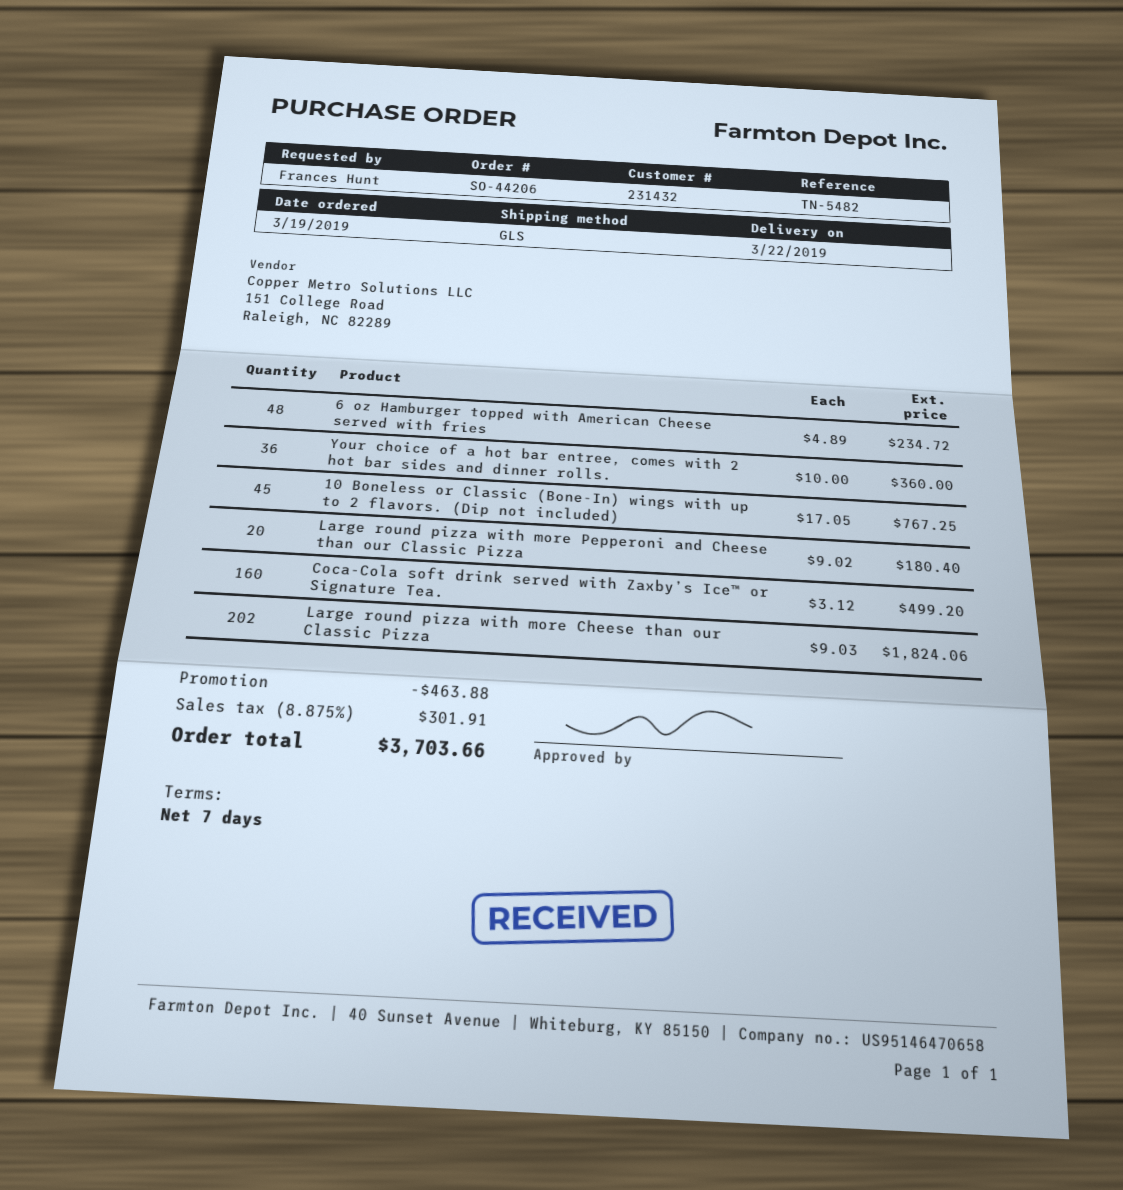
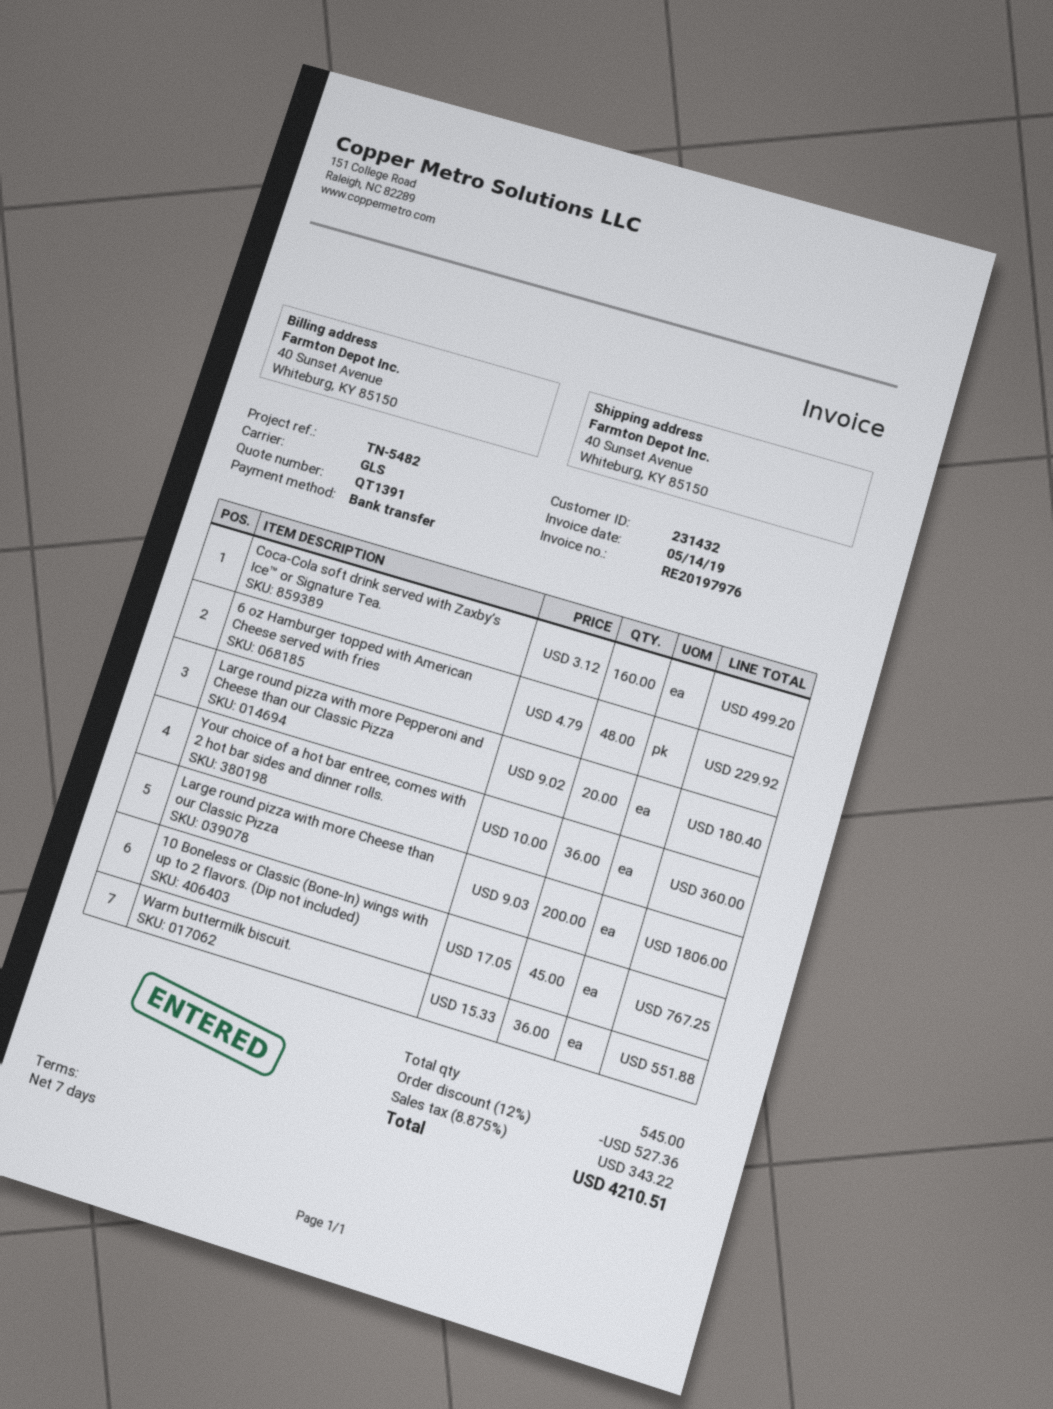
6 oz Hamburger topped with American Cheese served with fries: 48 x 4.89 = 234.72 -> 48 x 4.79 = 229.92
Large round pizza with more Cheese than our Classic Pizza: 202 x 9.03 = 1824.06 -> 200 x 9.03 = 1806.00
Warm buttermilk biscuit.: none -> 36 x 15.33 = 551.88
discount: 463.88 -> 527.36
tax: 8.875% = 301.91 -> 8.875% = 343.22
total: 3703.66 -> 4210.51

